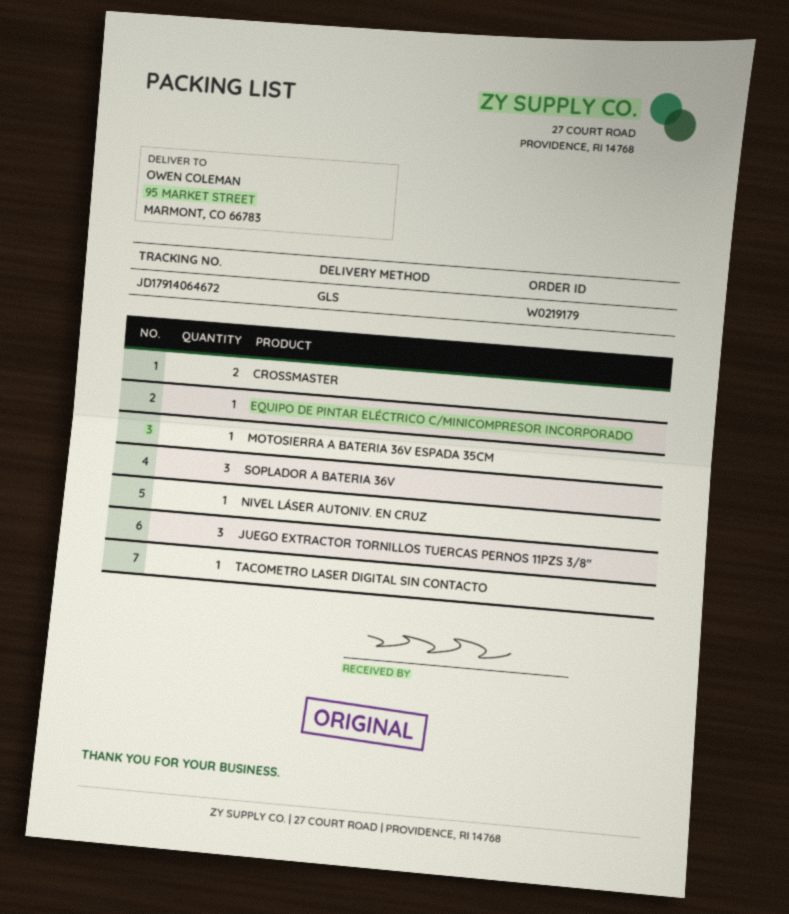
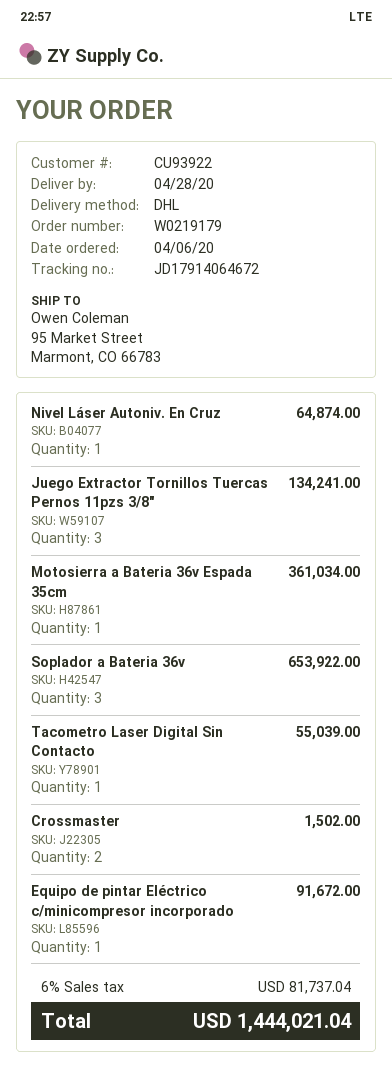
shipping method: GLS -> DHL

